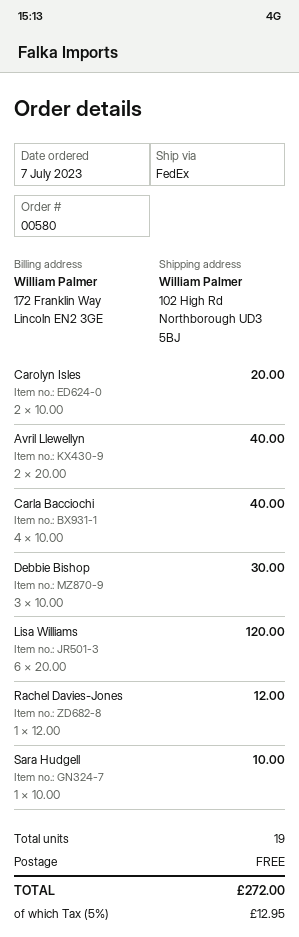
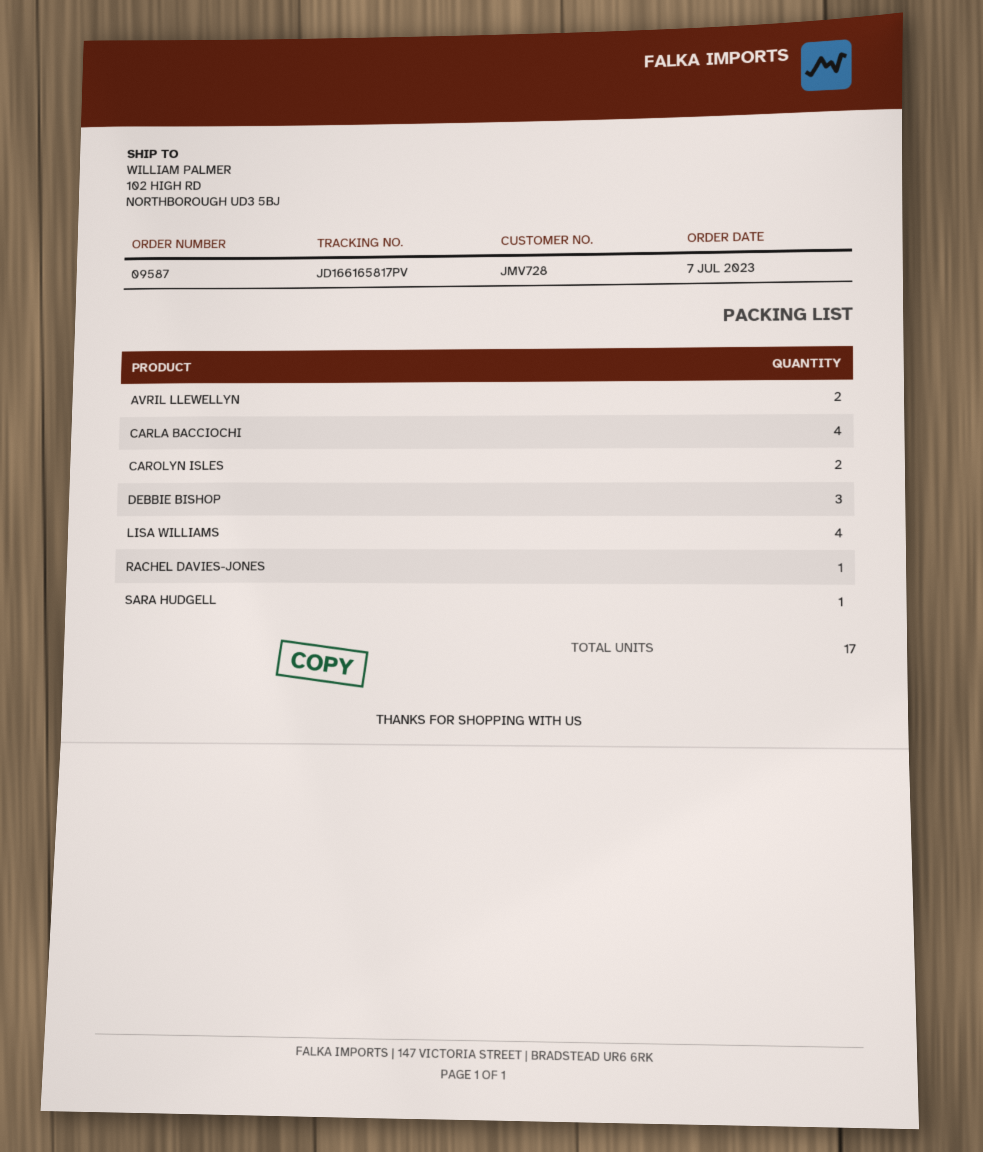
order number: 00580 -> 09587
Lisa Williams: 6 -> 4
total quantity: 19 -> 17

